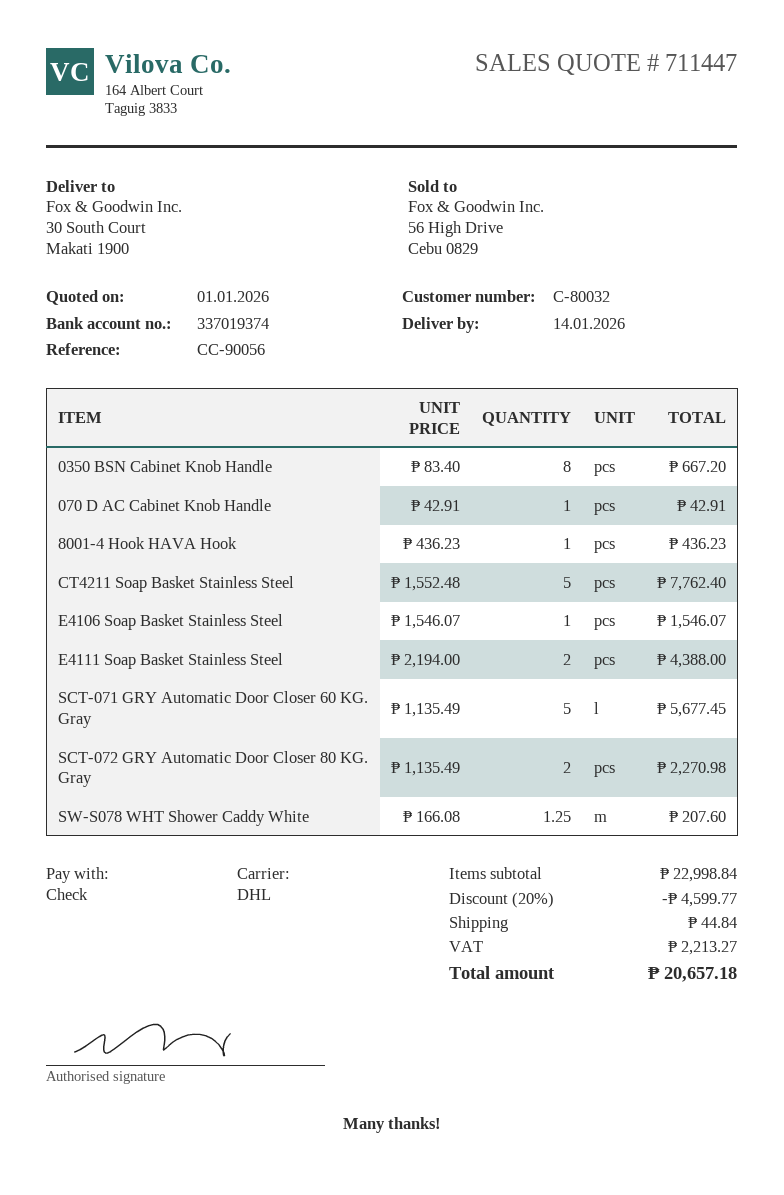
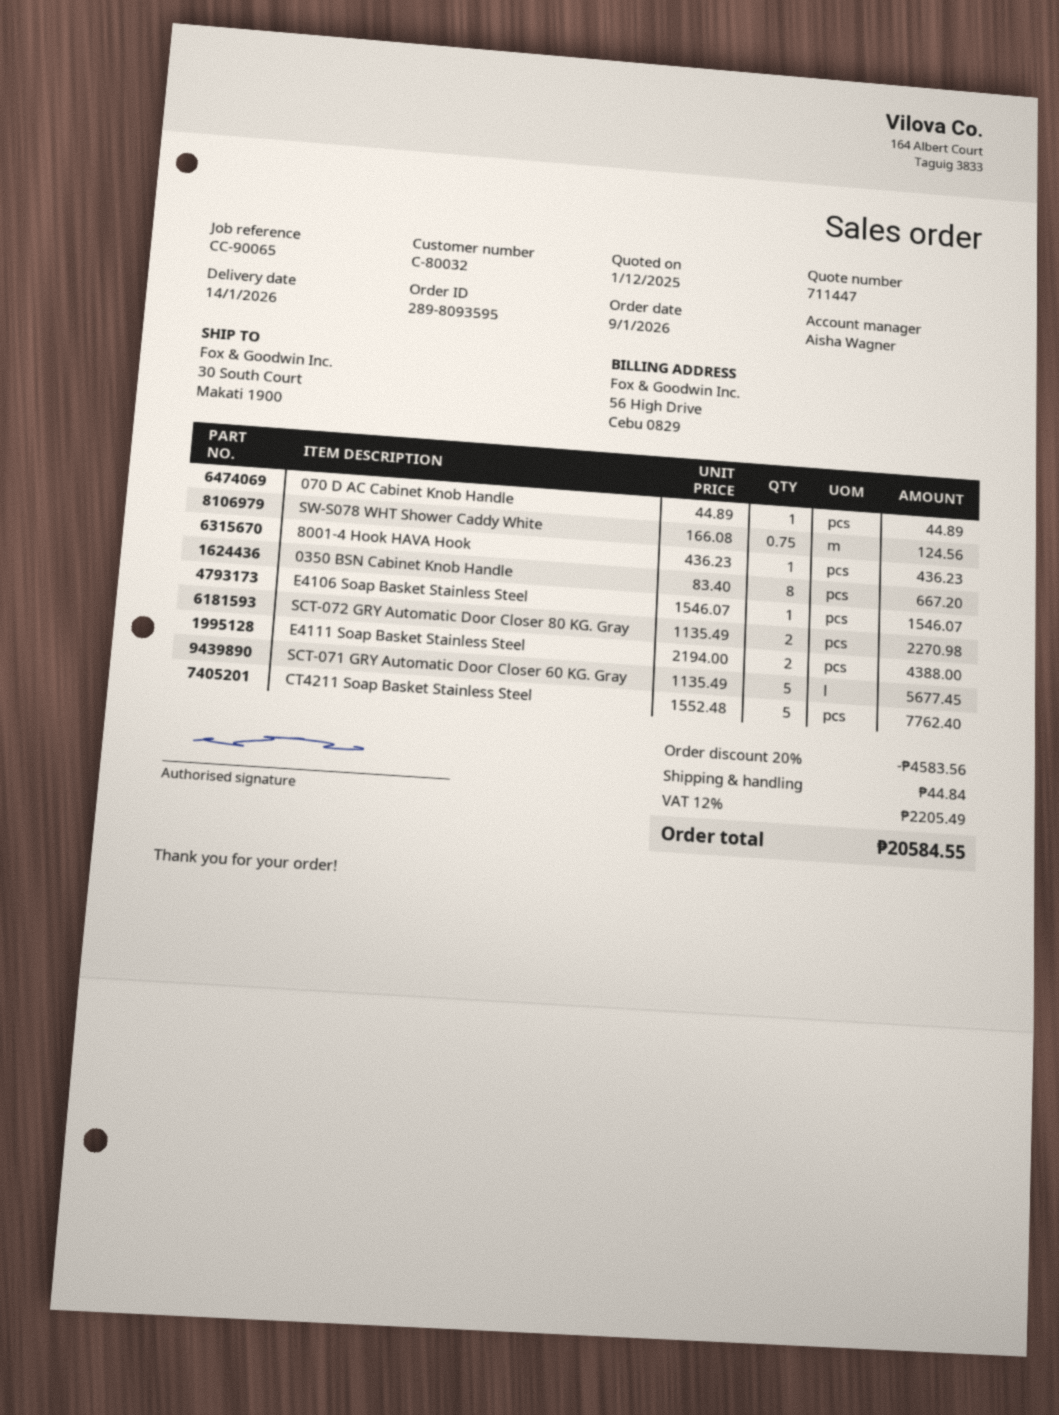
quote date: 2026-01-01 -> 2025-12-01
reference: CC-90056 -> CC-90065
070 D AC Cabinet Knob Handle: 1 x 42.91 = 42.91 -> 1 x 44.89 = 44.89
SW-S078 WHT Shower Caddy White: 1.25 x 166.08 = 207.60 -> 0.75 x 166.08 = 124.56
discount: 20% = 4599.77 -> 20% = 4583.56
tax: 2213.27 -> 2205.49
total: 20657.18 -> 20584.55

